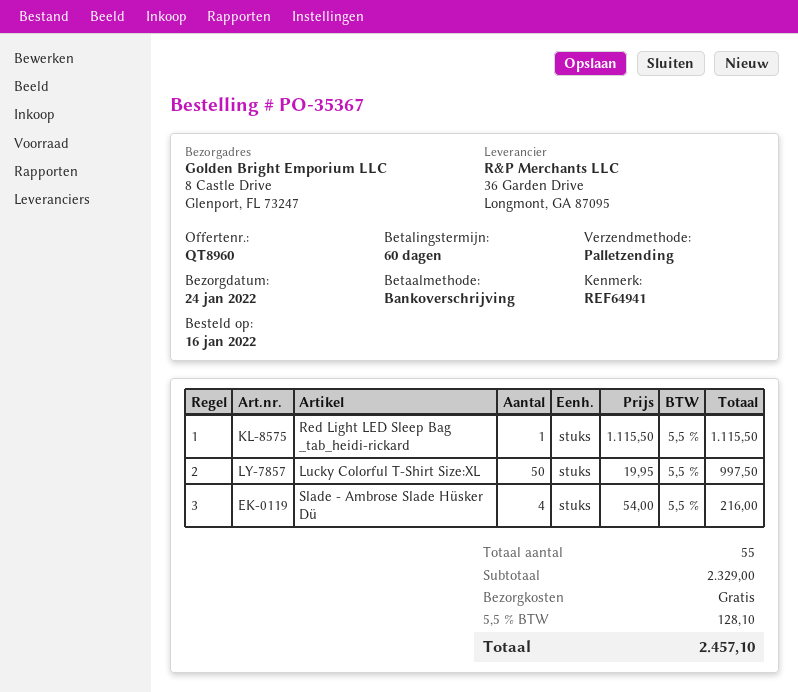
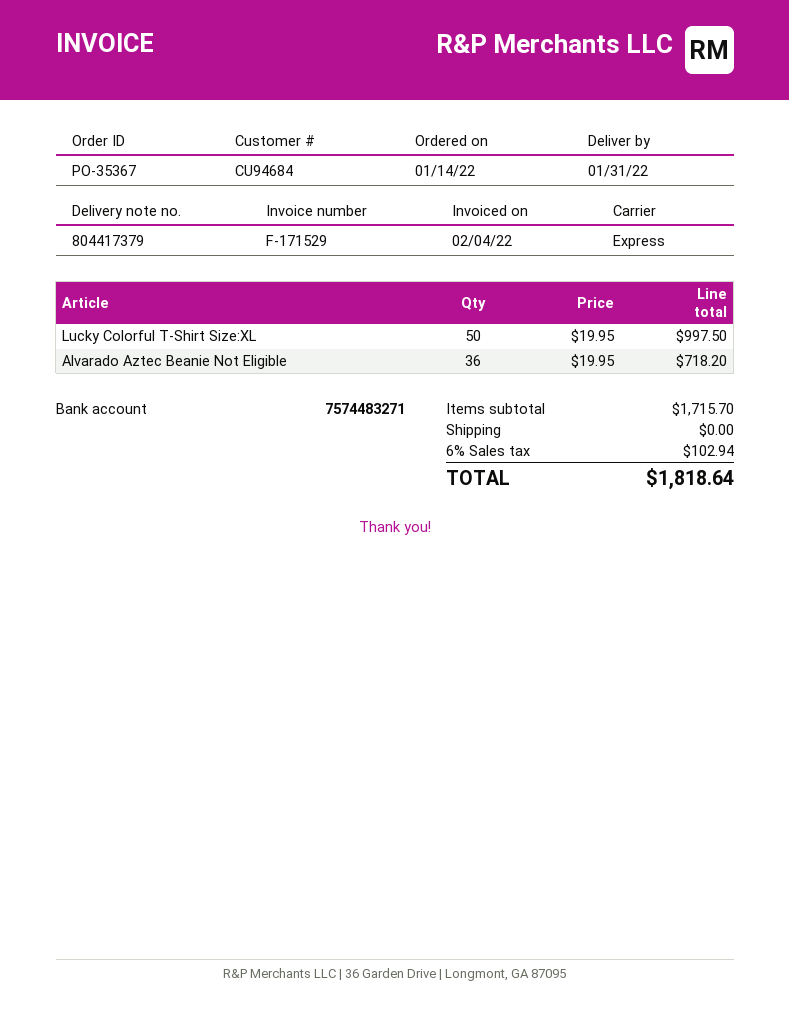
order date: 2022-01-16 -> 2022-01-14
delivery date: 2022-01-24 -> 2022-01-31
shipping method: pallet freight -> express
Red Light LED Sleep Bag _tab_heidi-rickard: 1 x 1115.50 = 1115.50 -> none
Slade - Ambrose Slade Hüsker Dü: 4 x 54.00 = 216.00 -> none
Alvarado Aztec Beanie Not Eligible: none -> 36 x 19.95 = 718.20
subtotal: 2329.00 -> 1715.70
tax: 5.5% = 128.10 -> 6% = 102.94
total: 2457.10 -> 1818.64

